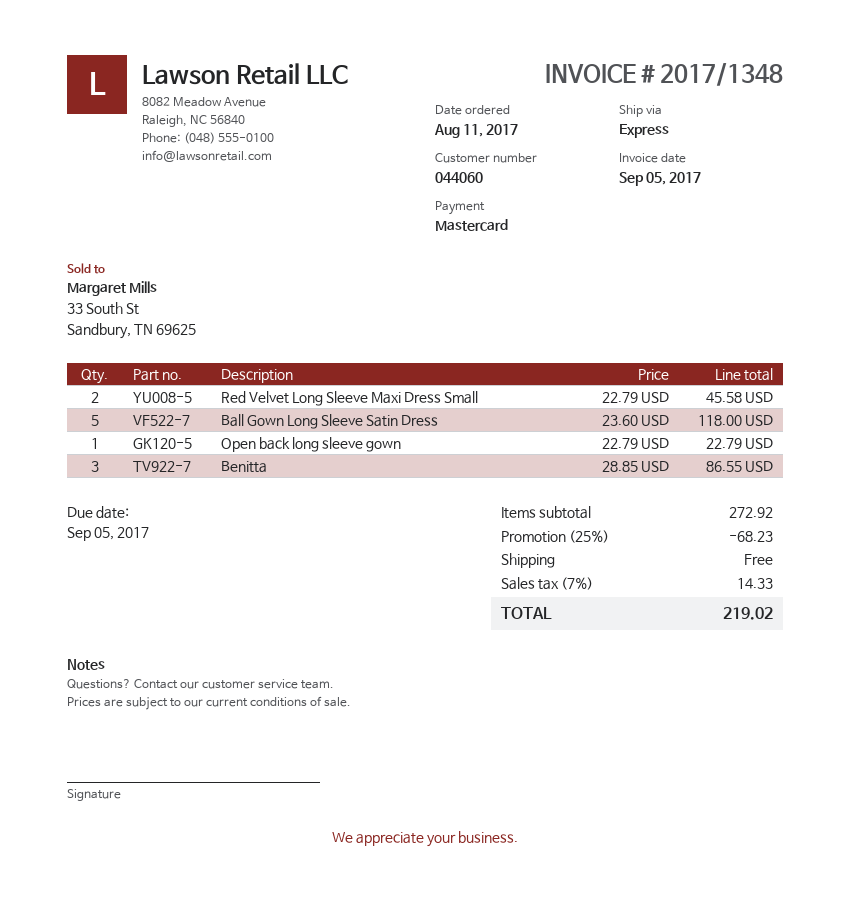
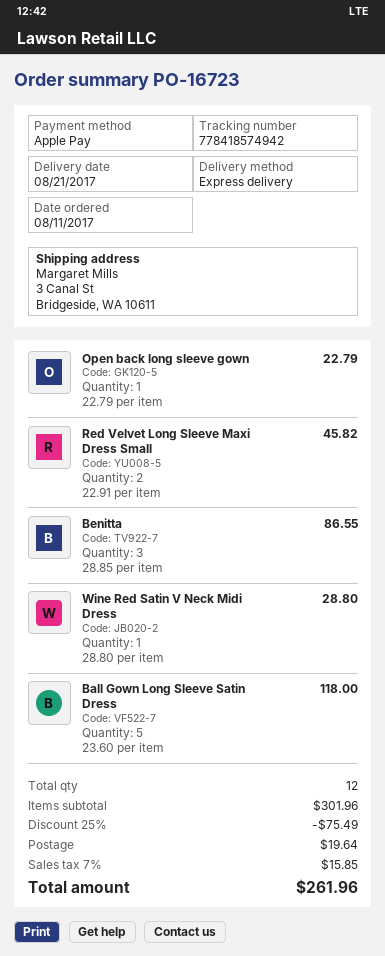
payment method: Mastercard -> Apple Pay
Red Velvet Long Sleeve Maxi Dress Small: 2 x 22.79 = 45.58 -> 2 x 22.91 = 45.82
Wine Red Satin V Neck Midi Dress: none -> 1 x 28.80 = 28.80
subtotal: 272.92 -> 301.96
discount: 25% = 68.23 -> 25% = 75.49
shipping: 0.00 -> 19.64
tax: 7% = 14.33 -> 7% = 15.85
total: 219.02 -> 261.96

